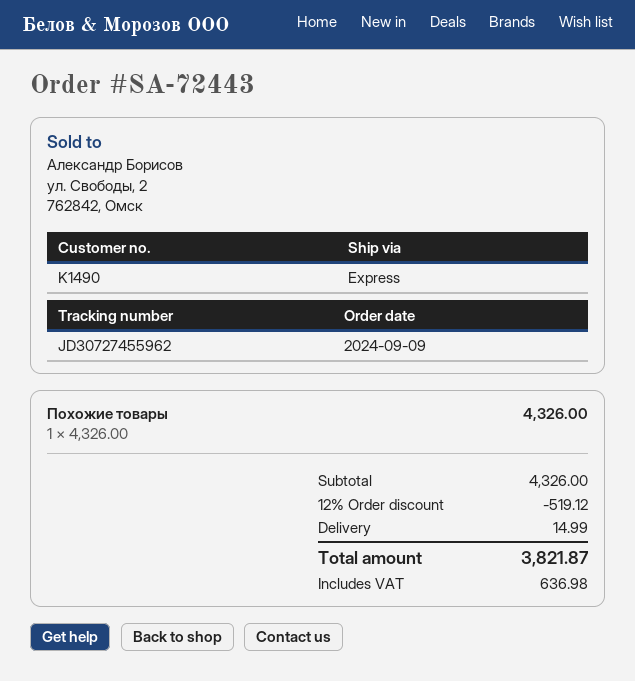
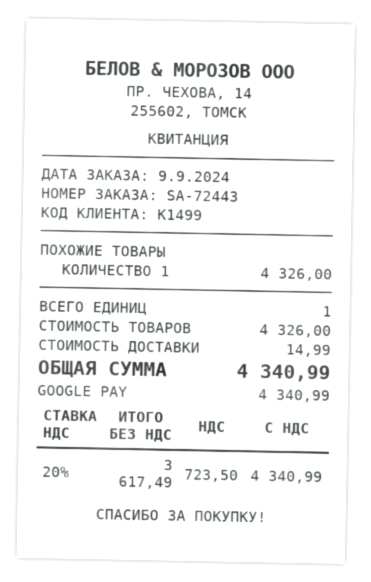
customer number: K1490 -> K1499
discount: 12% = 519.12 -> none
tax: 636.98 -> 723.50
total: 3821.87 -> 4340.99

